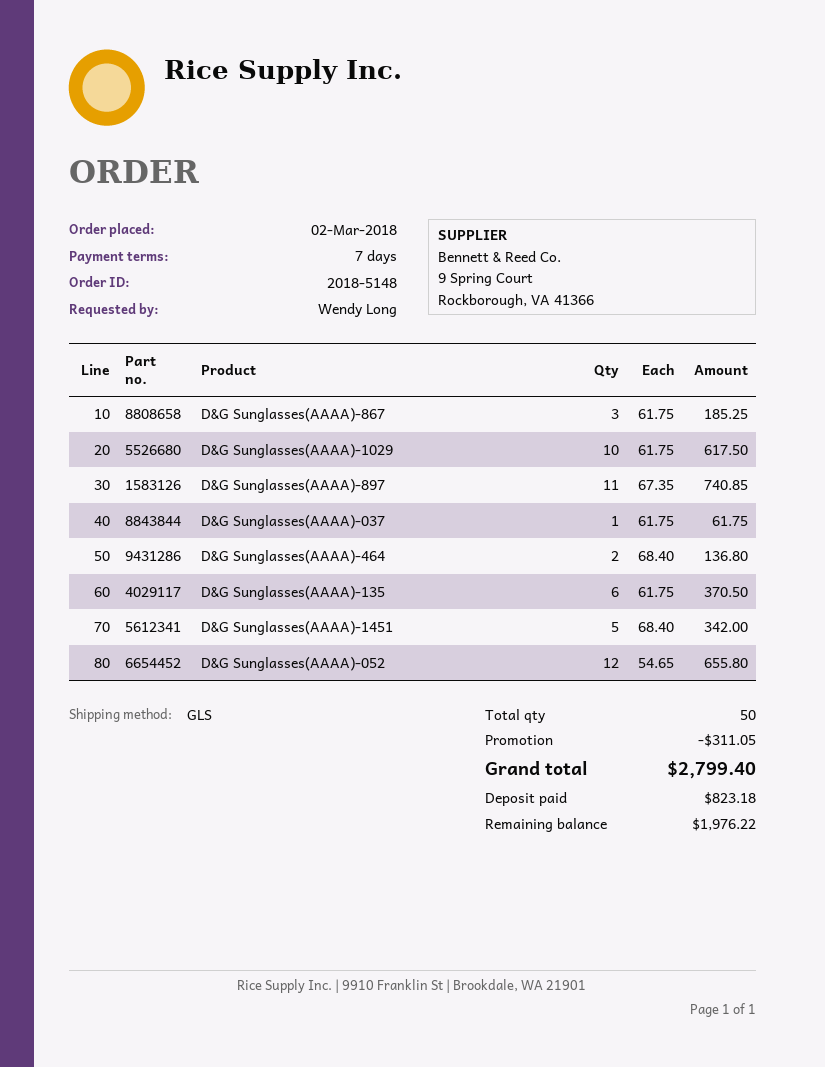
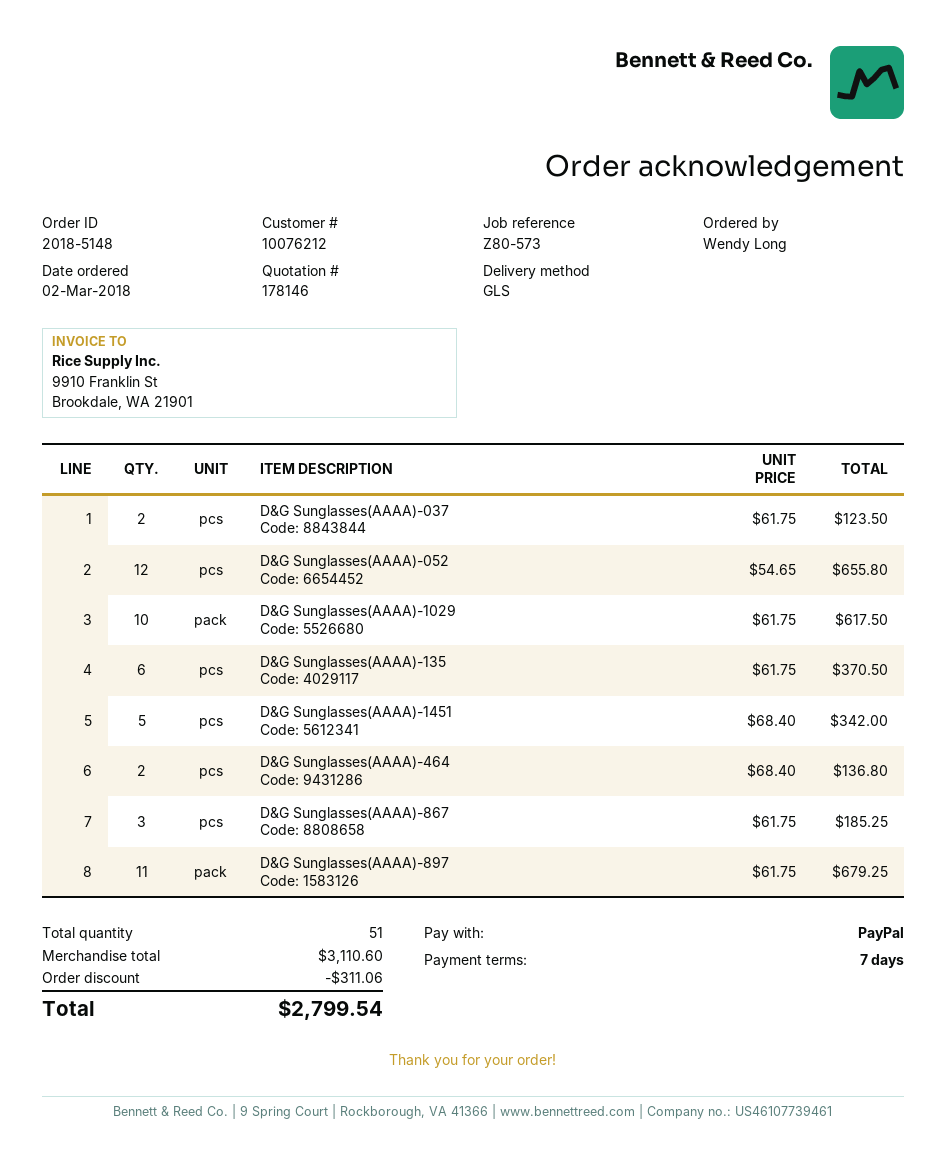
D&G Sunglasses(AAAA)-897: 11 x 67.35 = 740.85 -> 11 x 61.75 = 679.25
D&G Sunglasses(AAAA)-037: 1 x 61.75 = 61.75 -> 2 x 61.75 = 123.50
total quantity: 50 -> 51
discount: 311.05 -> 311.06
total: 2799.40 -> 2799.54

